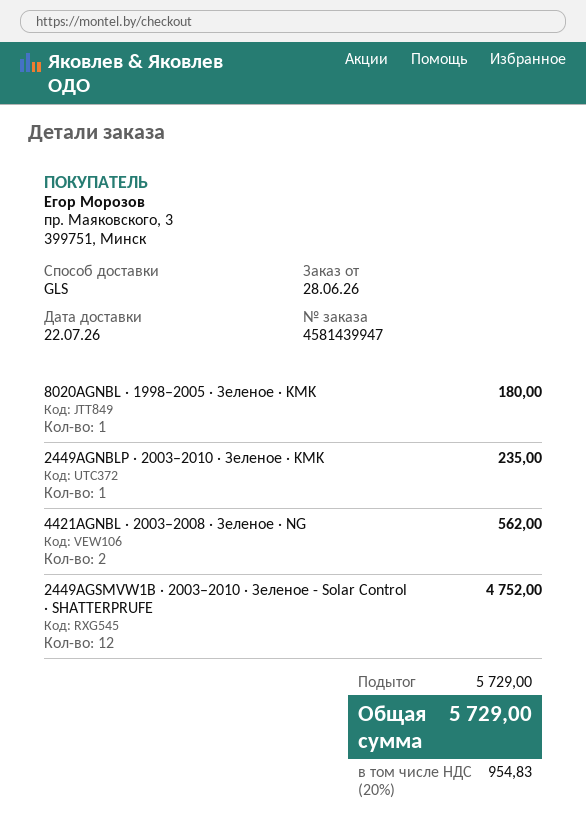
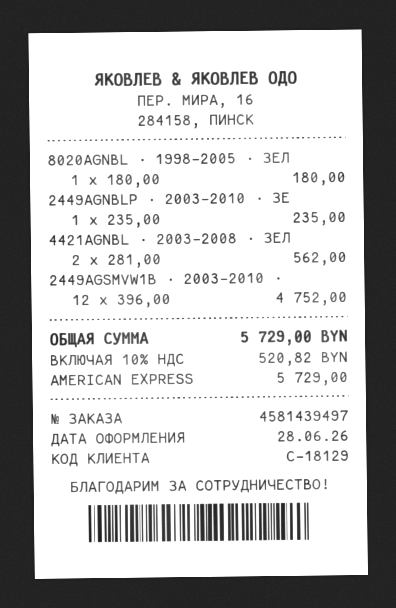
order number: 4581439947 -> 4581439497
tax: 20% = 954.83 -> 10% = 520.82

